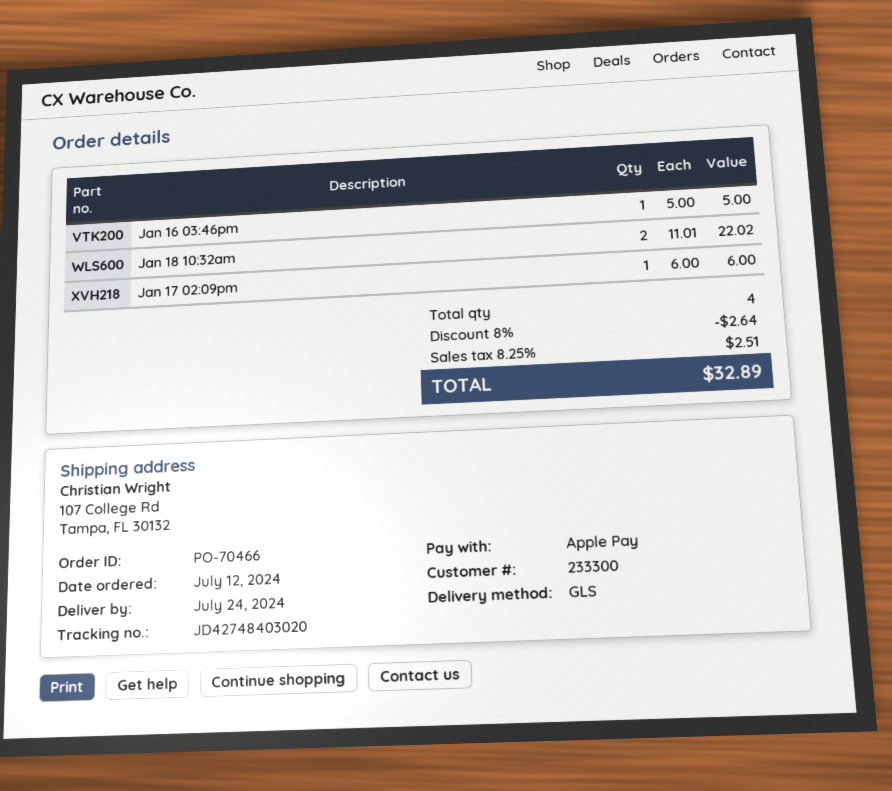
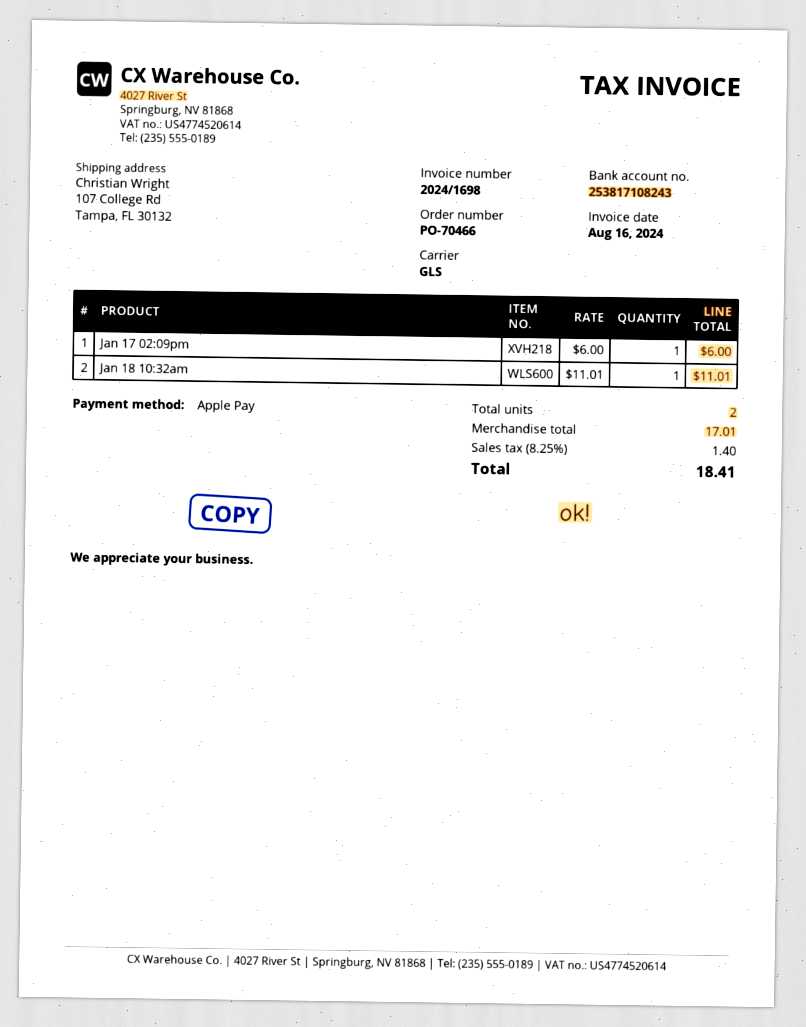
Jan 16 03:46pm: 1 x 5.00 = 5.00 -> none
Jan 18 10:32am: 2 x 11.01 = 22.02 -> 1 x 11.01 = 11.01
total quantity: 4 -> 2
discount: 8% = 2.64 -> none
tax: 8.25% = 2.51 -> 8.25% = 1.40
total: 32.89 -> 18.41

